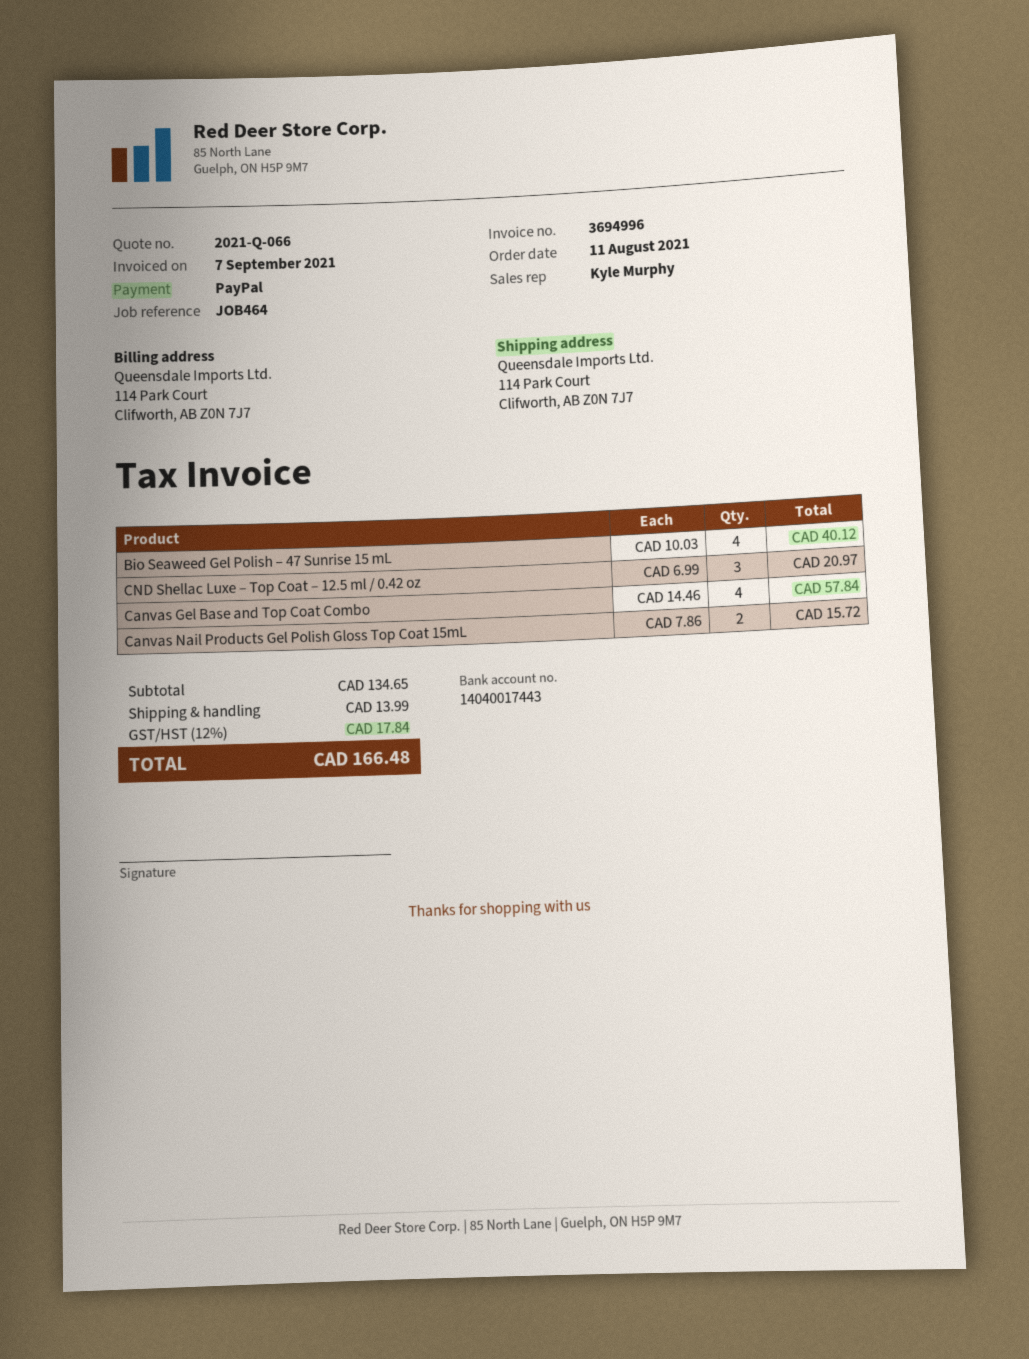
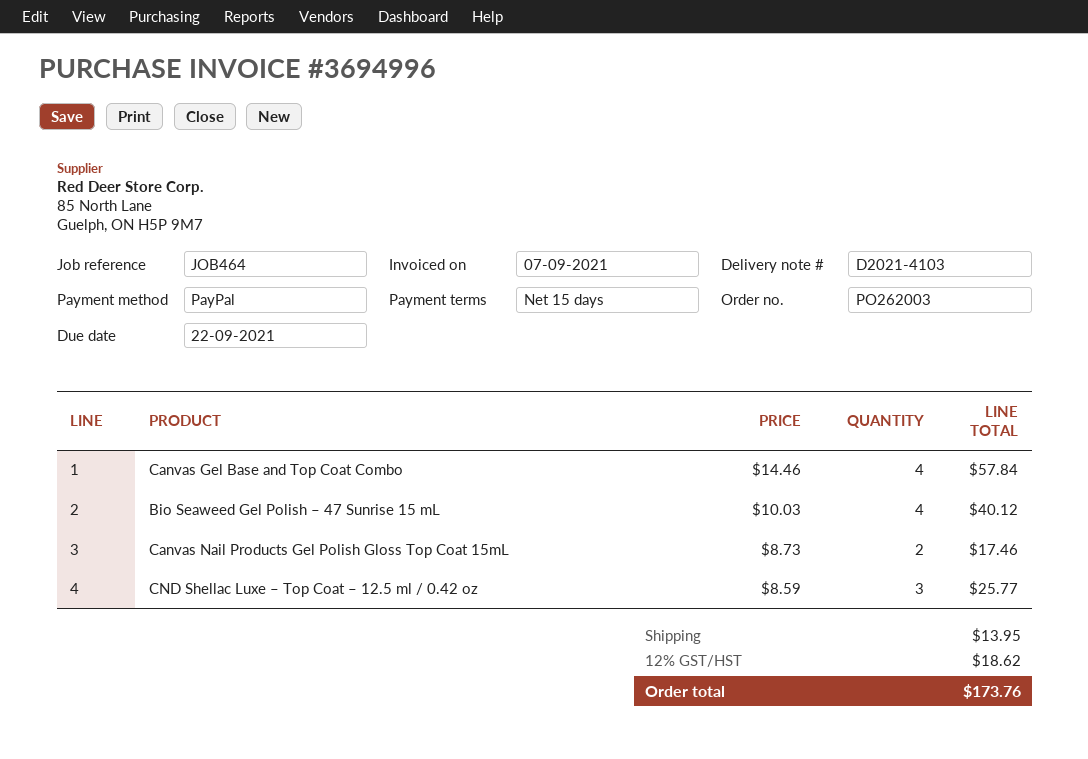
CND Shellac Luxe – Top Coat – 12.5 ml / 0.42 oz: 3 x 6.99 = 20.97 -> 3 x 8.59 = 25.77
Canvas Nail Products Gel Polish Gloss Top Coat 15mL: 2 x 7.86 = 15.72 -> 2 x 8.73 = 17.46
shipping: 13.99 -> 13.95
tax: 12% = 17.84 -> 12% = 18.62
total: 166.48 -> 173.76

